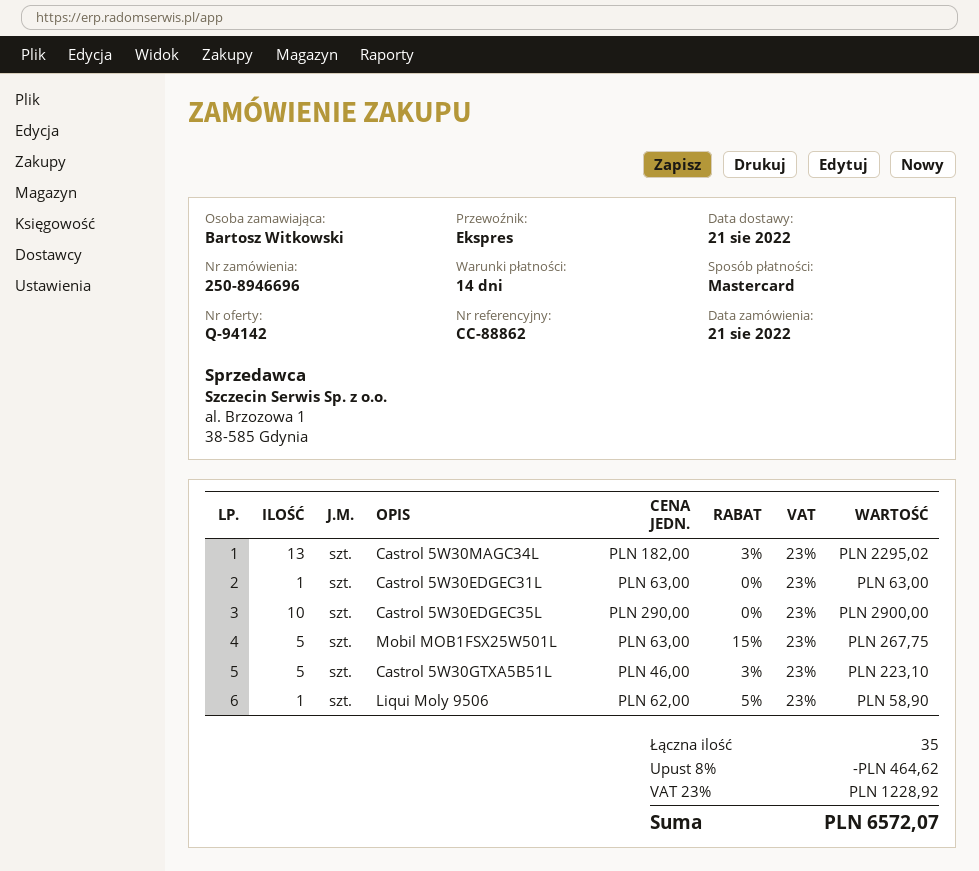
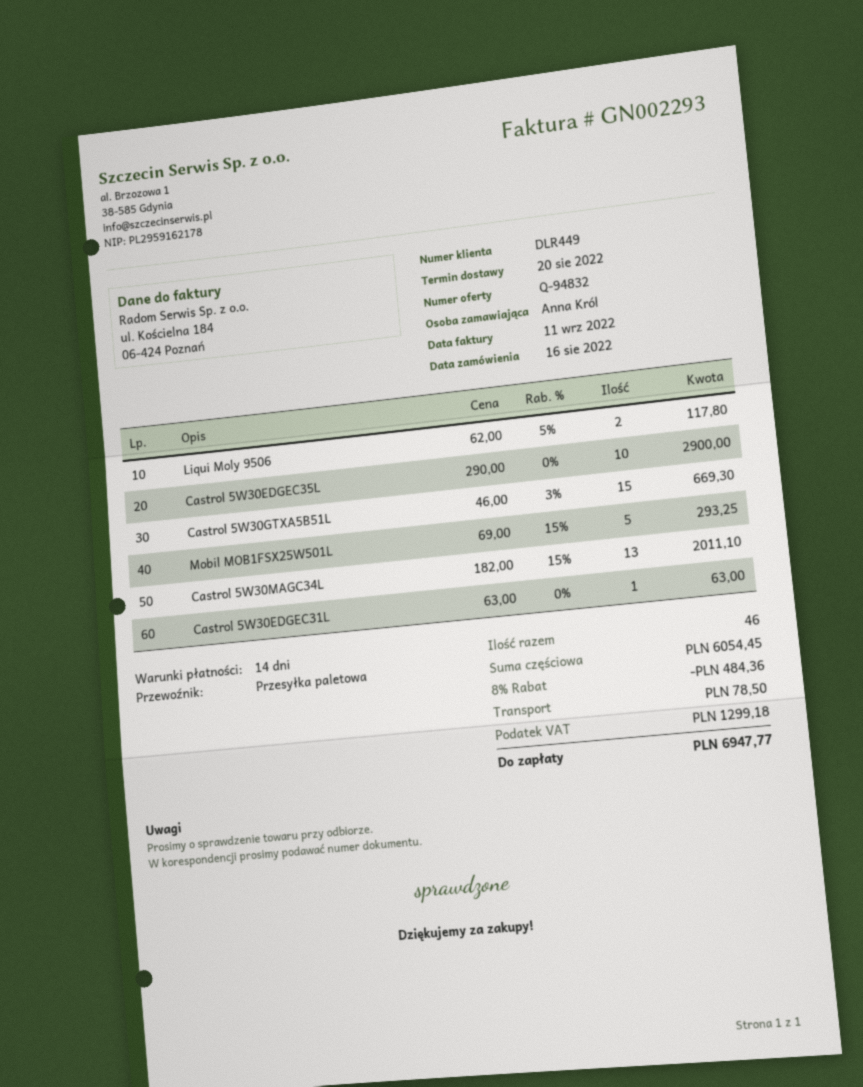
quote number: Q-94142 -> Q-94832
order date: 2022-08-21 -> 2022-08-16
delivery date: 2022-08-21 -> 2022-08-20
ordered by: Bartosz Witkowski -> Anna Król
shipping method: express -> pallet freight
Castrol 5W30MAGC34L: 13 x 182.00 - 3% = 2295.02 -> 13 x 182.00 - 15% = 2011.10
Mobil MOB1FSX25W501L: 5 x 63.00 - 15% = 267.75 -> 5 x 69.00 - 15% = 293.25
Castrol 5W30GTXA5B51L: 5 x 46.00 - 3% = 223.10 -> 15 x 46.00 - 3% = 669.30
Liqui Moly 9506: 1 x 62.00 - 5% = 58.90 -> 2 x 62.00 - 5% = 117.80
total quantity: 35 -> 46
discount: 8% = 464.62 -> 8% = 484.36
shipping: none -> 78.50
tax: 1228.92 -> 1299.18
total: 6572.07 -> 6947.77

